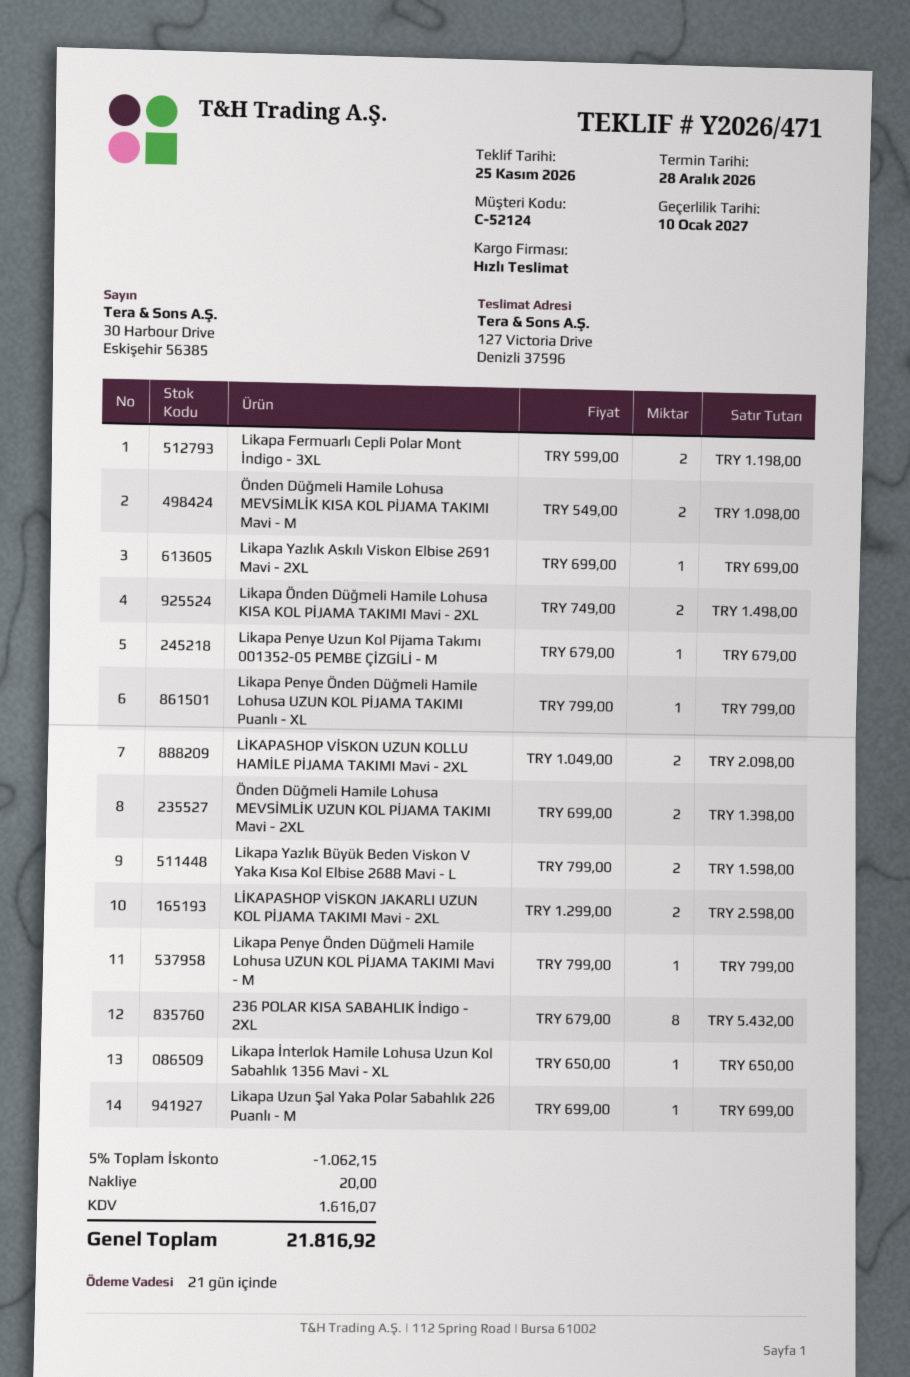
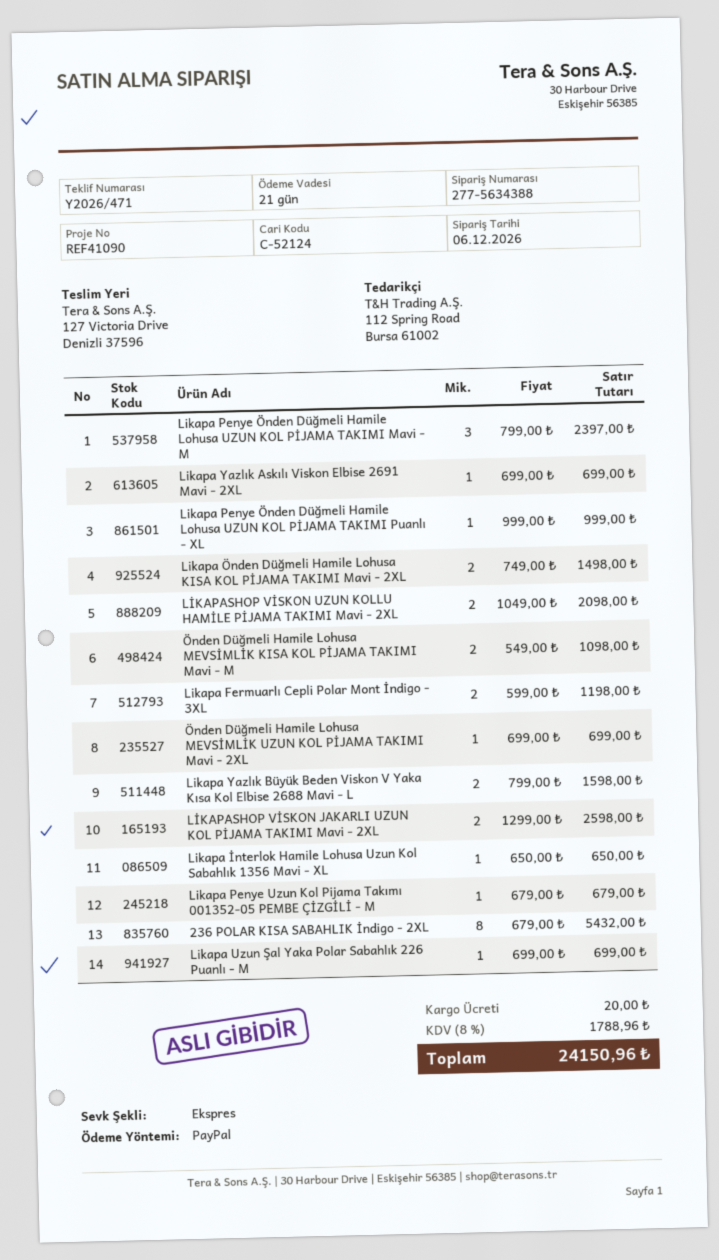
Likapa Penye Önden Düğmeli Hamile Lohusa UZUN KOL PİJAMA TAKIMI Puanlı - XL: 1 x 799.00 = 799.00 -> 1 x 999.00 = 999.00
Önden Düğmeli Hamile Lohusa MEVSİMLİK UZUN KOL PİJAMA TAKIMI Mavi - 2XL: 2 x 699.00 = 1398.00 -> 1 x 699.00 = 699.00
Likapa Penye Önden Düğmeli Hamile Lohusa UZUN KOL PİJAMA TAKIMI Mavi - M: 1 x 799.00 = 799.00 -> 3 x 799.00 = 2397.00
discount: 5% = 1062.15 -> none
tax: 1616.07 -> 1788.96
total: 21816.92 -> 24150.96

